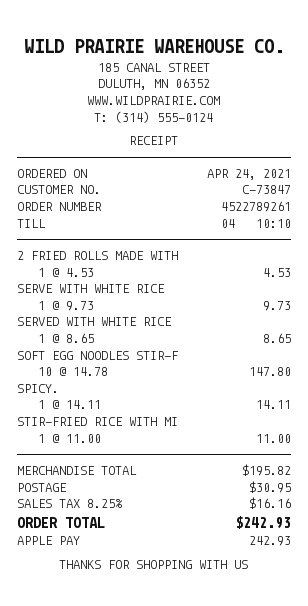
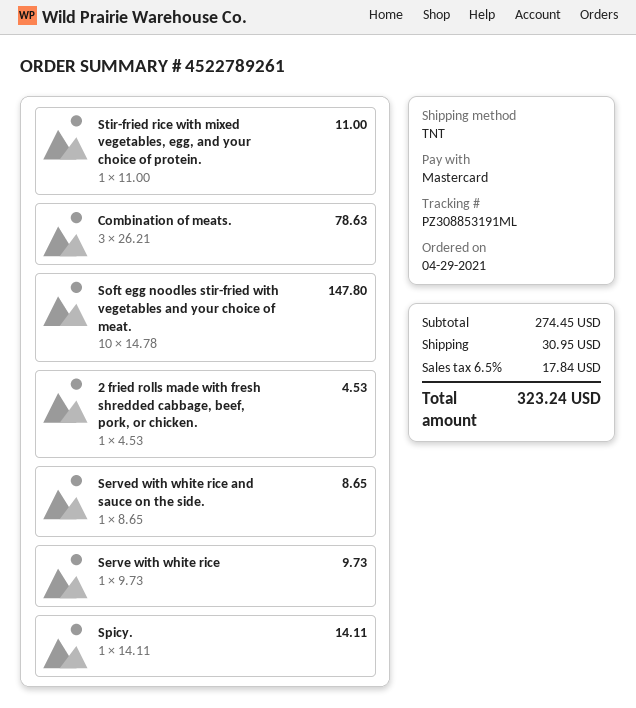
order date: 2021-04-24 -> 2021-04-29
payment method: Apple Pay -> Mastercard
Combination of meats.: none -> 3 x 26.21 = 78.63
subtotal: 195.82 -> 274.45
tax: 8.25% = 16.16 -> 6.5% = 17.84
total: 242.93 -> 323.24

